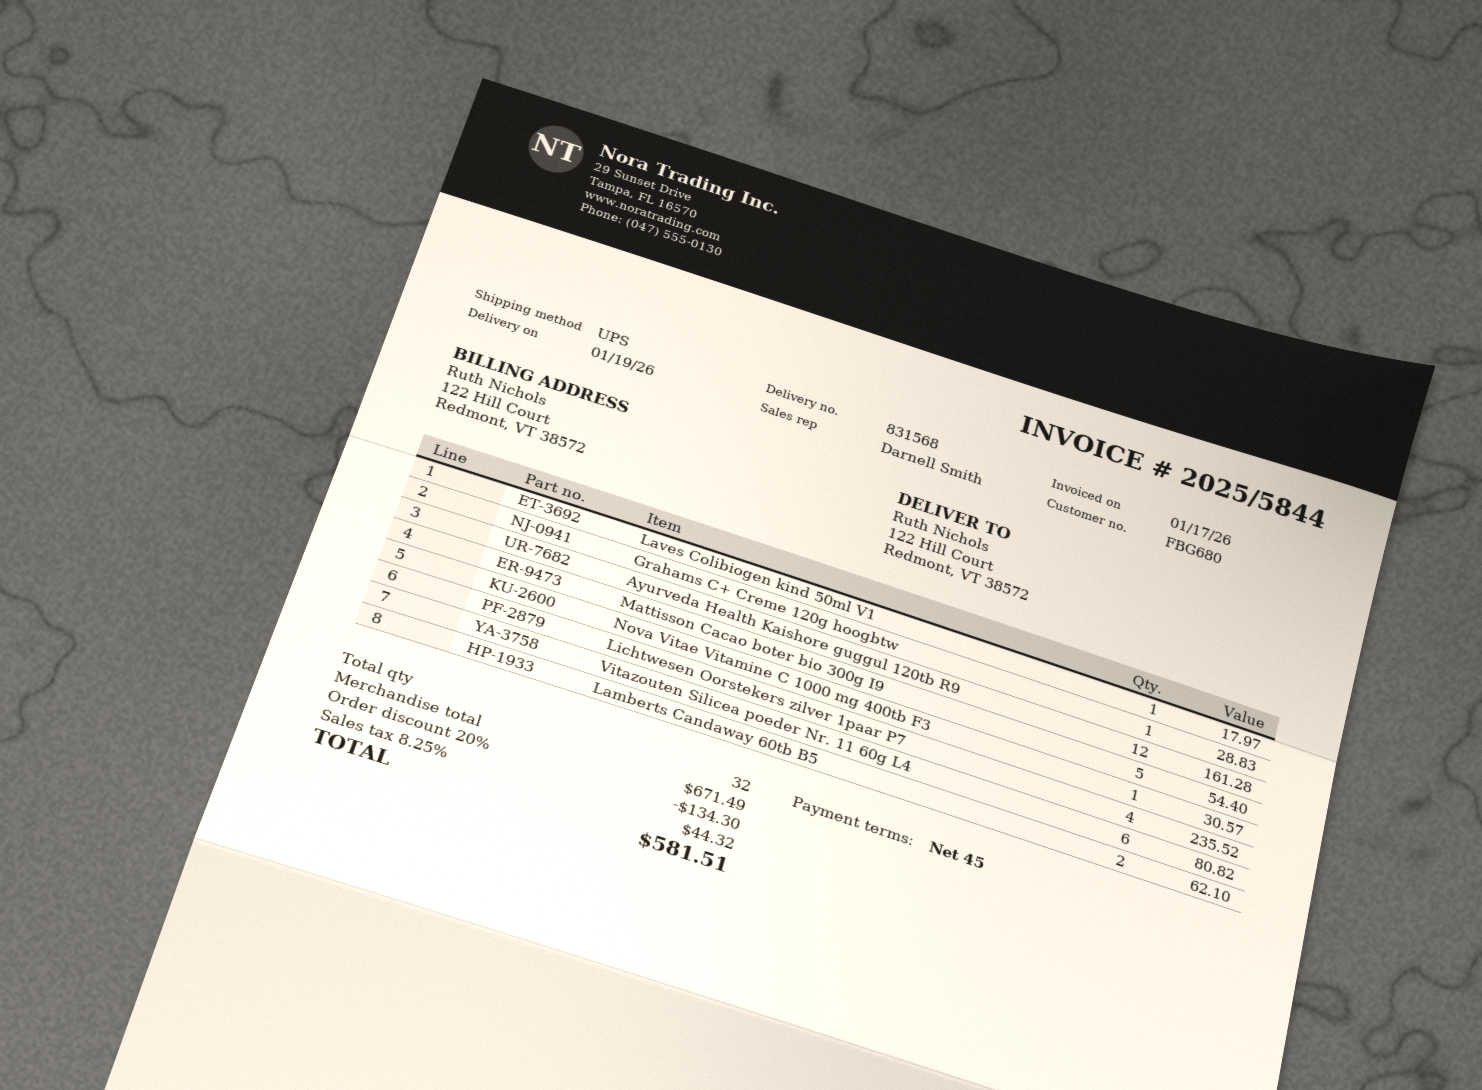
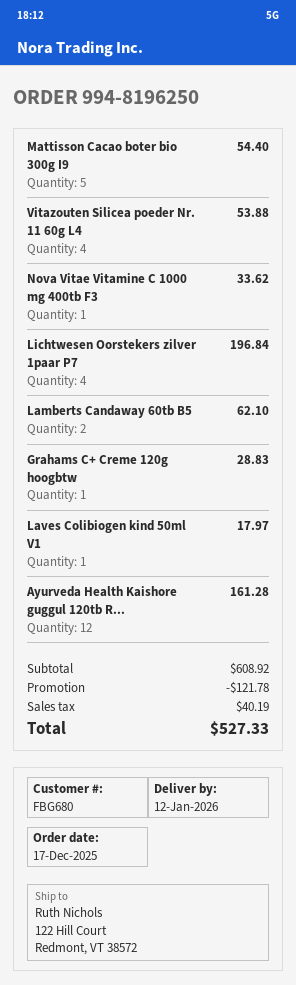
delivery date: 2026-01-19 -> 2026-01-12
Nova Vitae Vitamine C 1000 mg 400tb F3: 1 for 30.57 -> 1 for 33.62
Lichtwesen Oorstekers zilver 1paar P7: 4 for 235.52 -> 4 for 196.84
Vitazouten Silicea poeder Nr. 11 60g L4: 6 for 80.82 -> 4 for 53.88
subtotal: 671.49 -> 608.92
discount: 134.30 -> 121.78
tax: 44.32 -> 40.19
total: 581.51 -> 527.33

